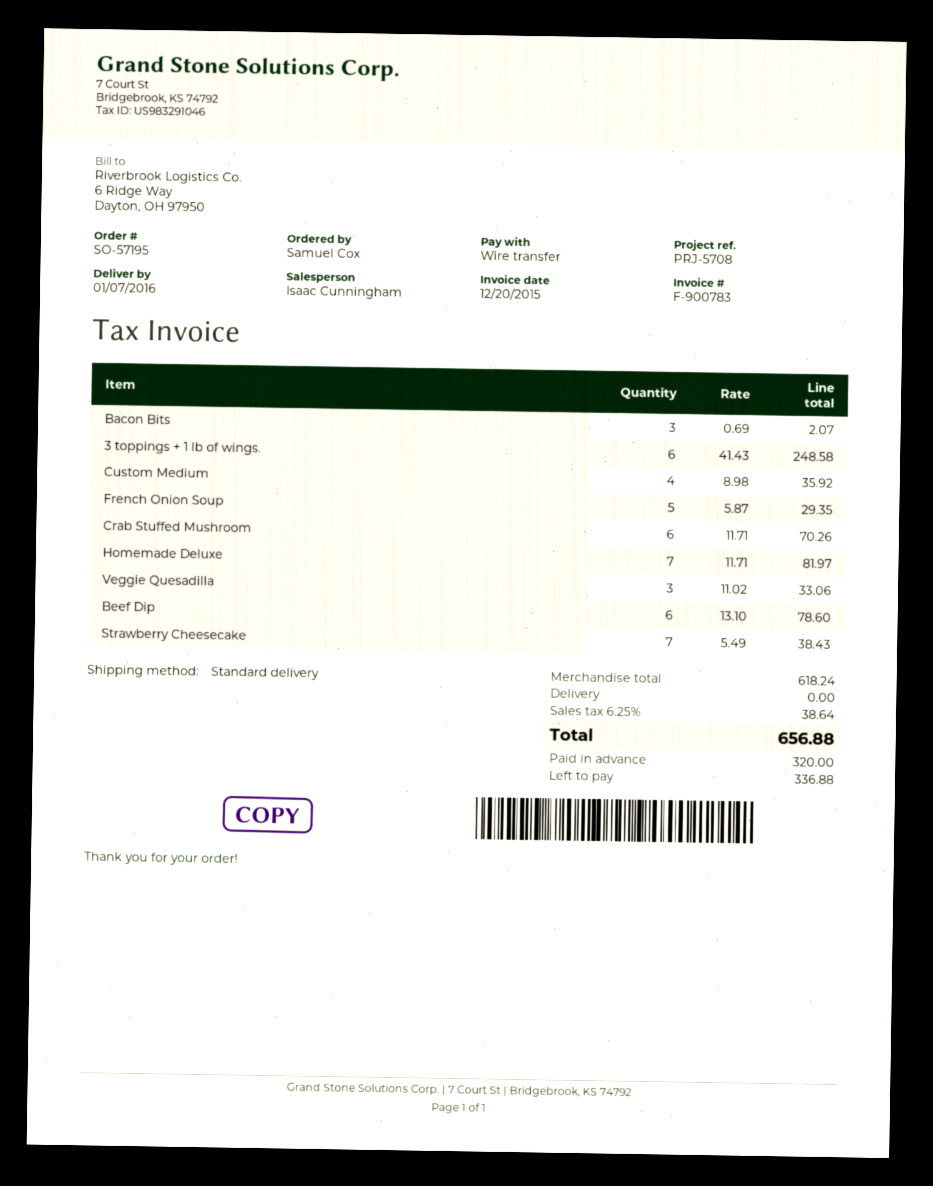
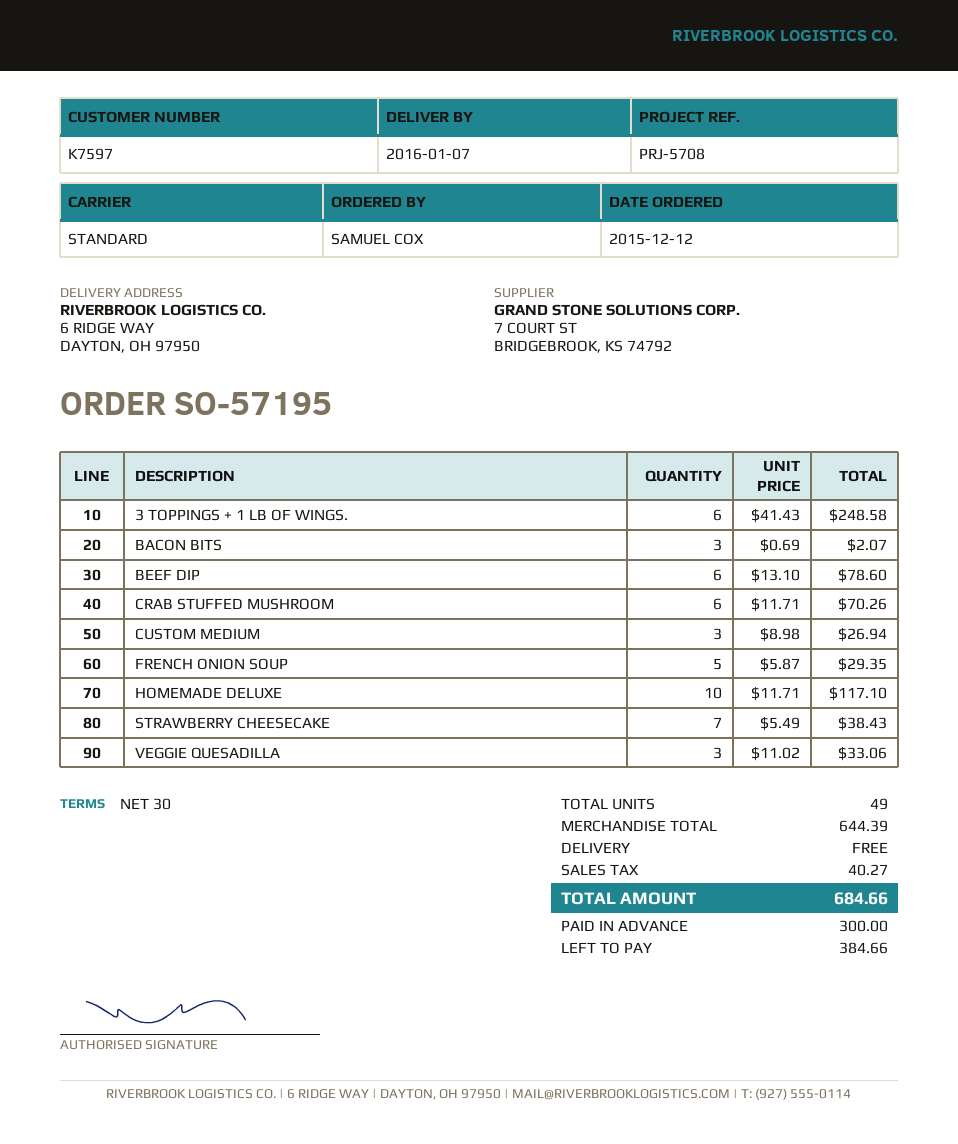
Custom Medium: 4 x 8.98 = 35.92 -> 3 x 8.98 = 26.94
Homemade Deluxe: 7 x 11.71 = 81.97 -> 10 x 11.71 = 117.10
subtotal: 618.24 -> 644.39
tax: 38.64 -> 40.27
total: 656.88 -> 684.66
deposit: 320.00 -> 300.00
balance: 336.88 -> 384.66

